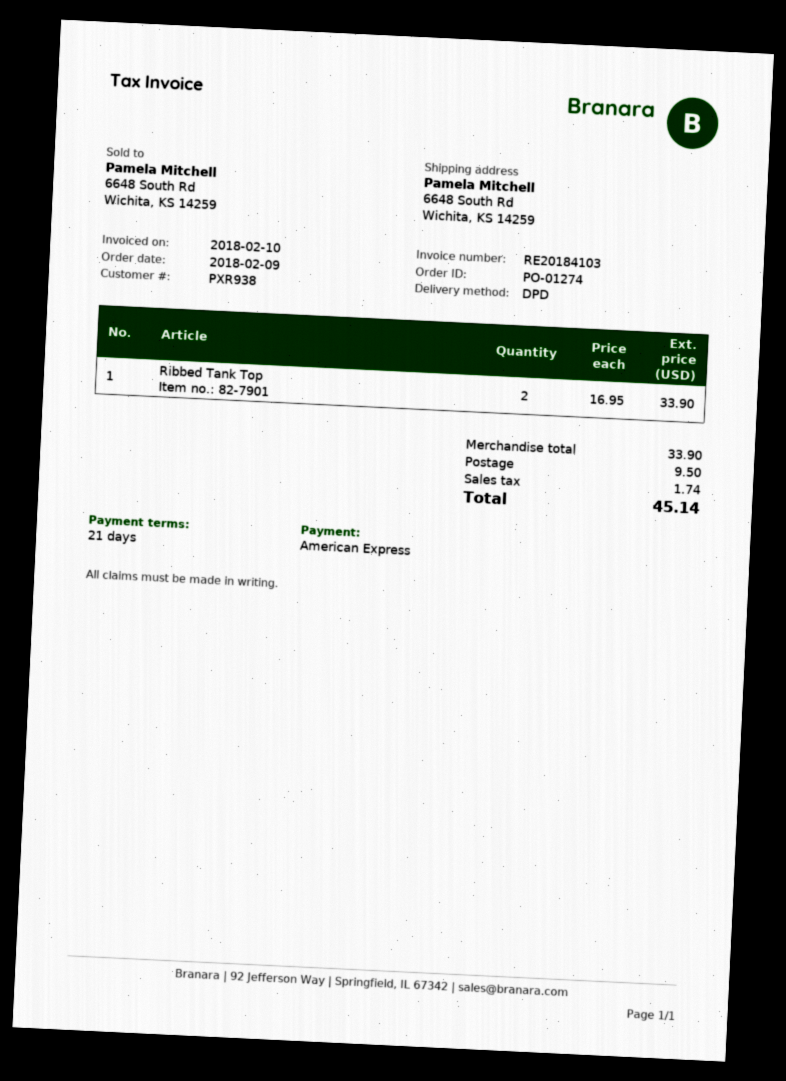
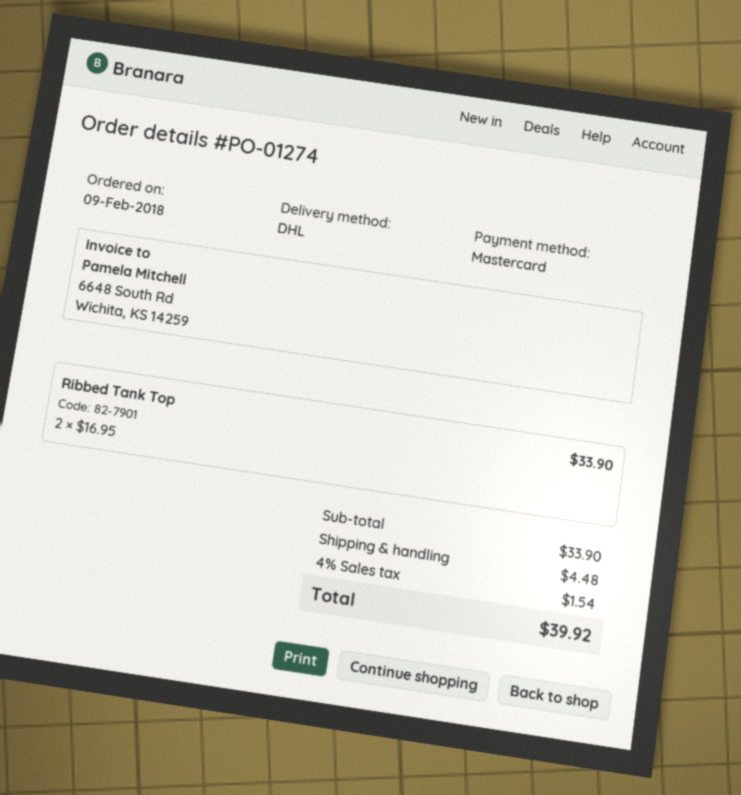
payment method: American Express -> Mastercard
shipping method: DPD -> DHL
shipping: 9.50 -> 4.48
tax: 1.74 -> 1.54
total: 45.14 -> 39.92

